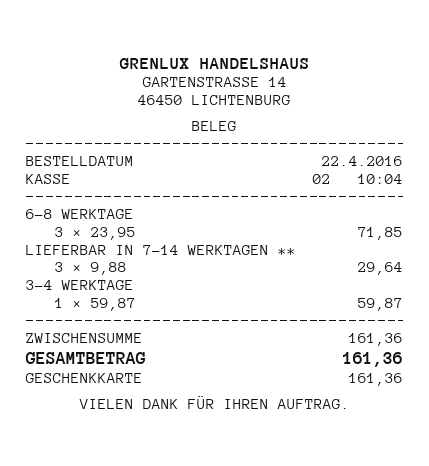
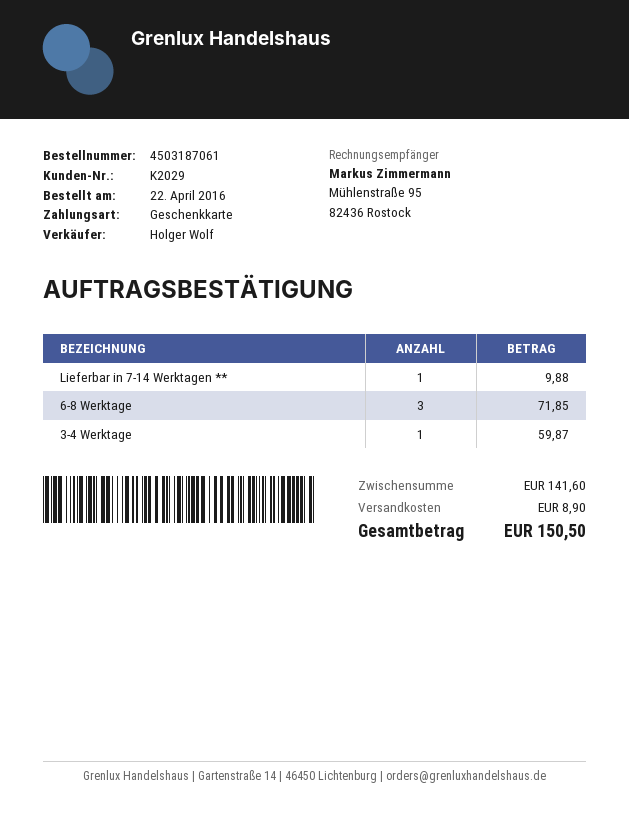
LIEFERBAR IN 7-14 WERKTAGEN **: 3 for 29.64 -> 1 for 9.88
subtotal: 161.36 -> 141.60
shipping: none -> 8.90
total: 161.36 -> 150.50

